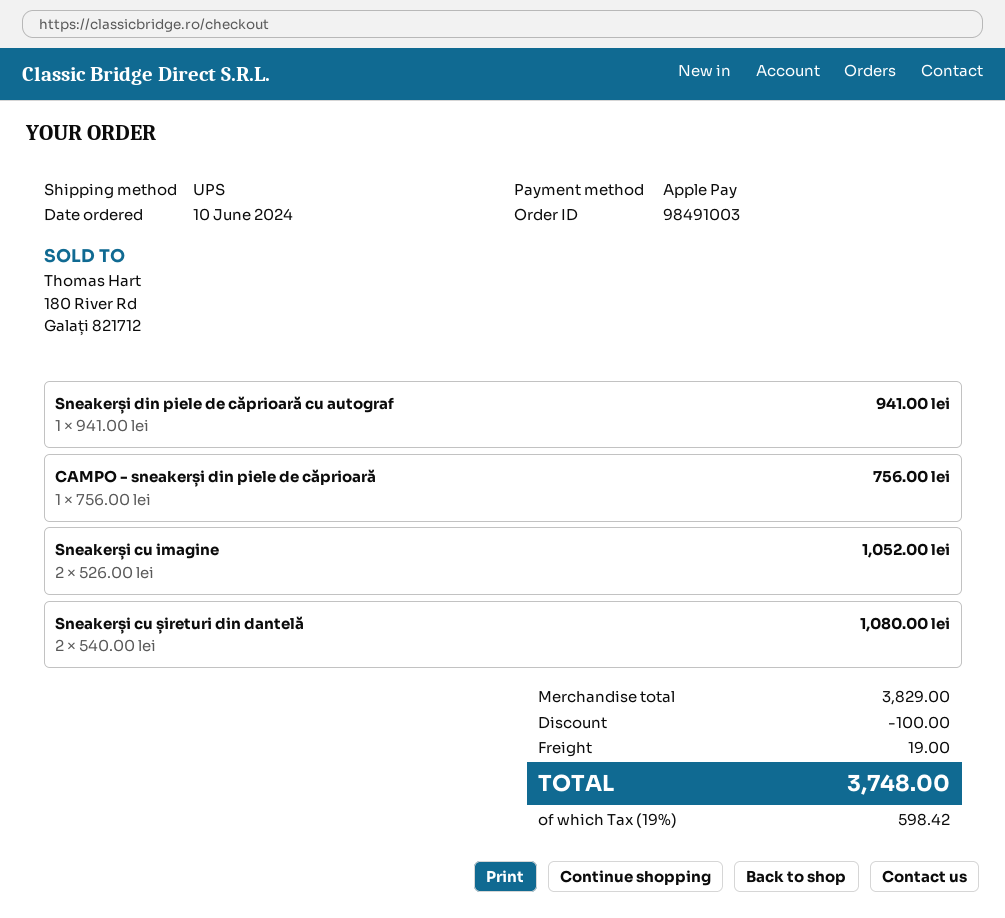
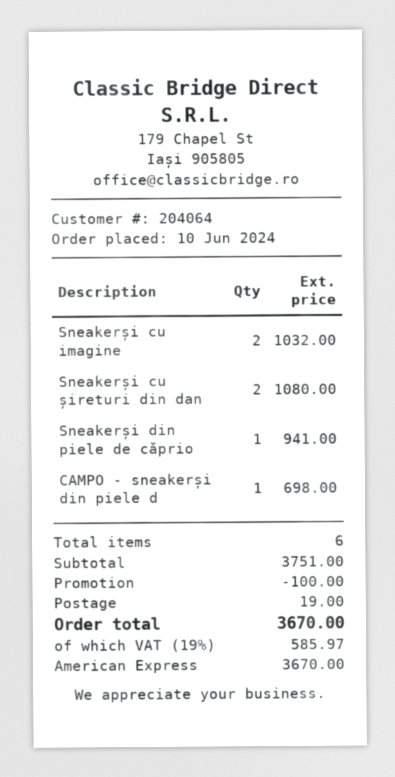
payment method: Apple Pay -> American Express
CAMPO - sneakerși din piele de căprioară: 1 for 756.00 -> 1 for 698.00
Sneakerși cu imagine: 2 for 1052.00 -> 2 for 1032.00
subtotal: 3829.00 -> 3751.00
tax: 19% = 598.42 -> 19% = 585.97
total: 3748.00 -> 3670.00

